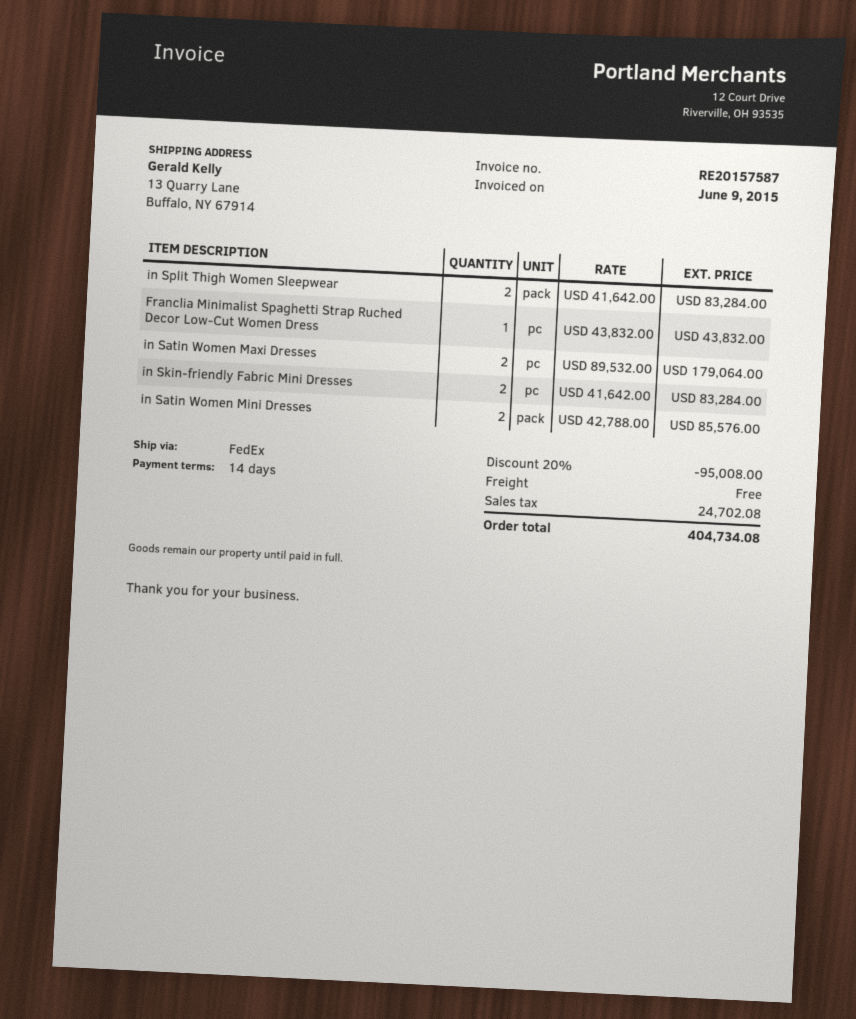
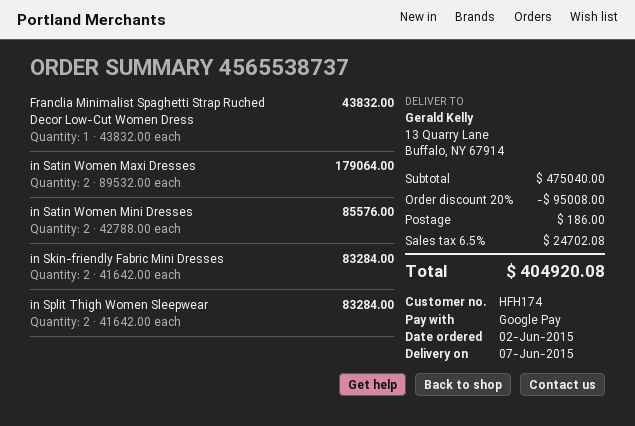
shipping: 0.00 -> 186.00
total: 404734.08 -> 404920.08

